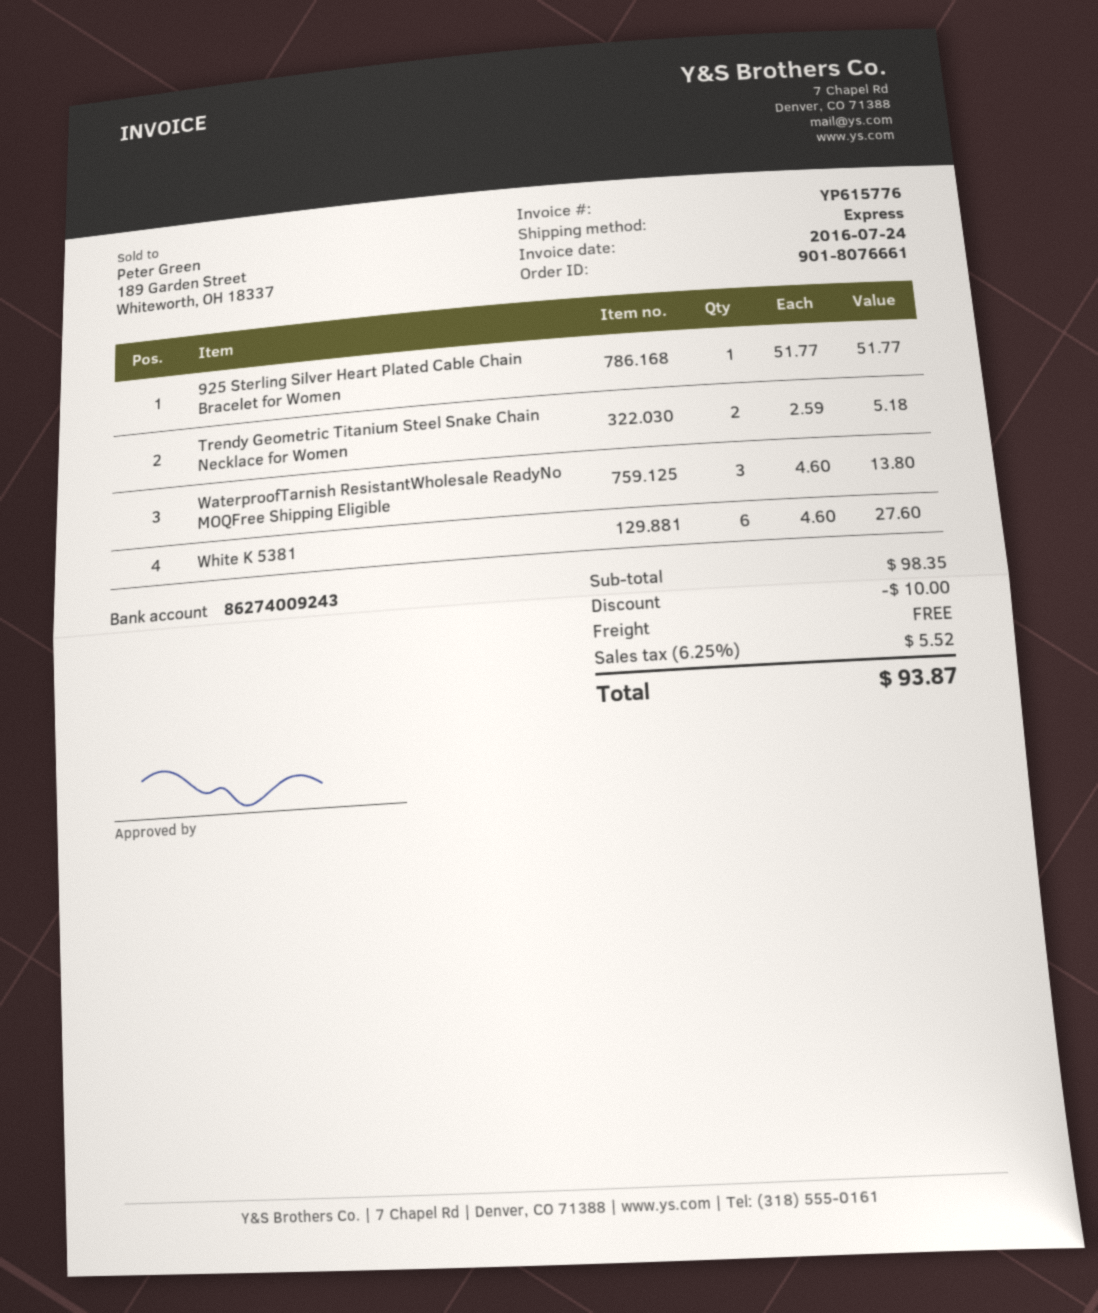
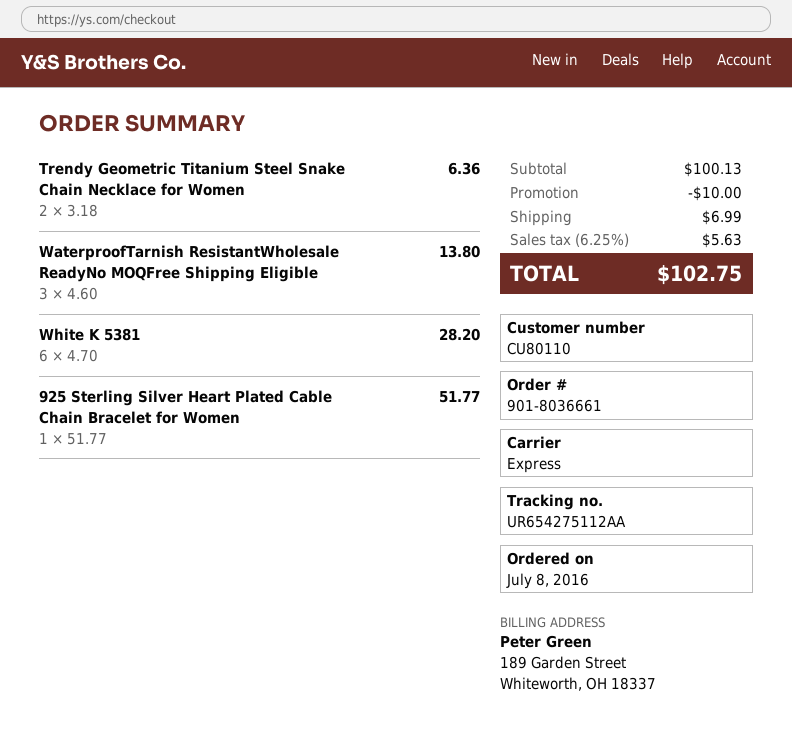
order number: 901-8076661 -> 901-8036661
Trendy Geometric Titanium Steel Snake Chain Necklace for Women: 2 x 2.59 = 5.18 -> 2 x 3.18 = 6.36
White K 5381: 6 x 4.60 = 27.60 -> 6 x 4.70 = 28.20
subtotal: 98.35 -> 100.13
shipping: 0.00 -> 6.99
tax: 6.25% = 5.52 -> 6.25% = 5.63
total: 93.87 -> 102.75

